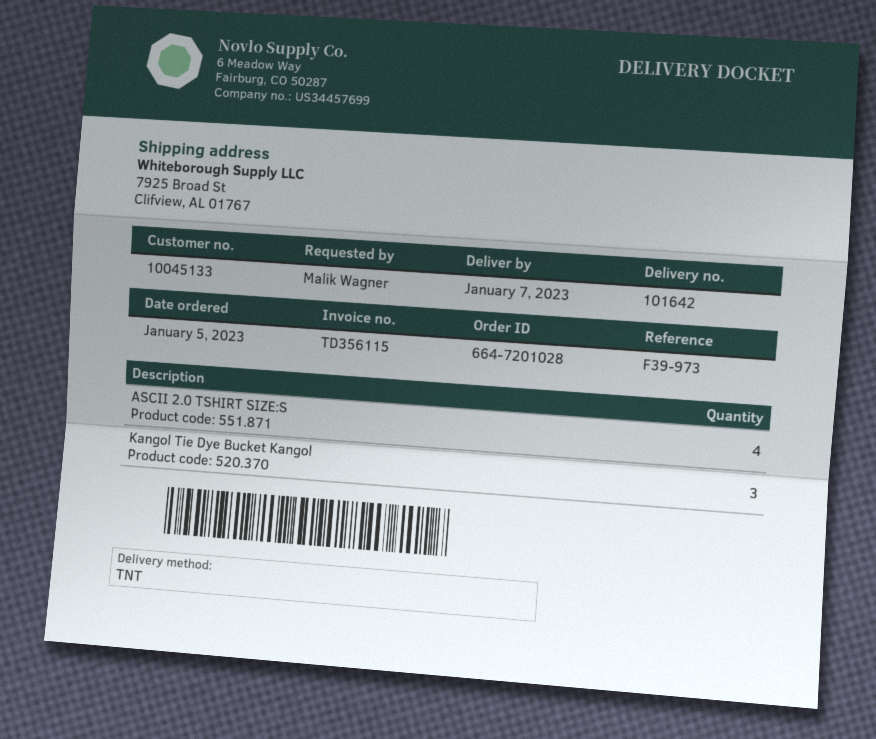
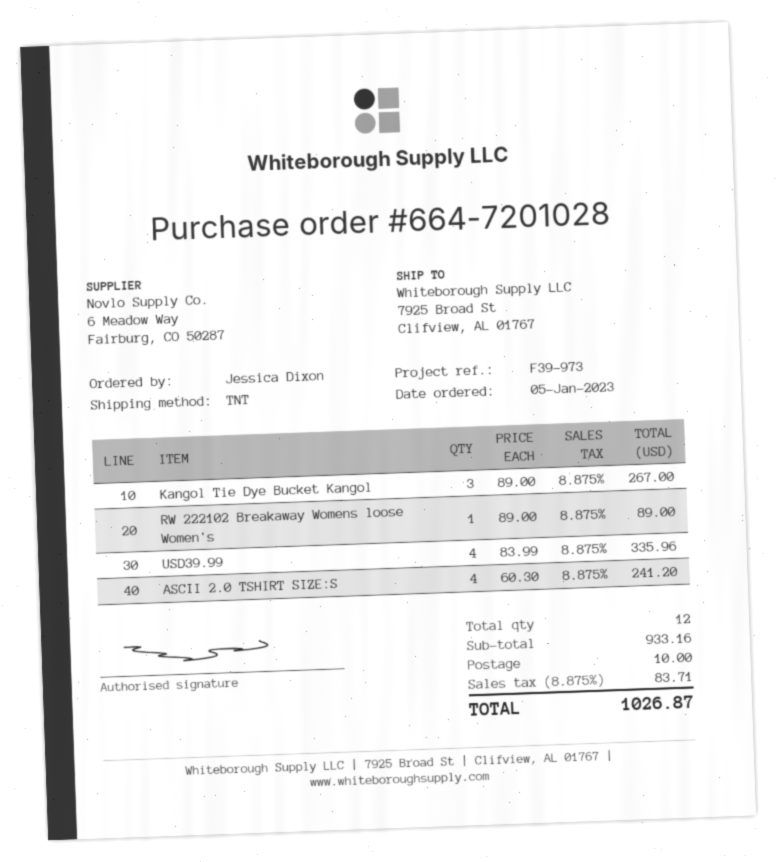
ordered by: Malik Wagner -> Jessica Dixon
RW 222102 Breakaway Womens loose Women's: none -> 1
USD39.99: none -> 4

